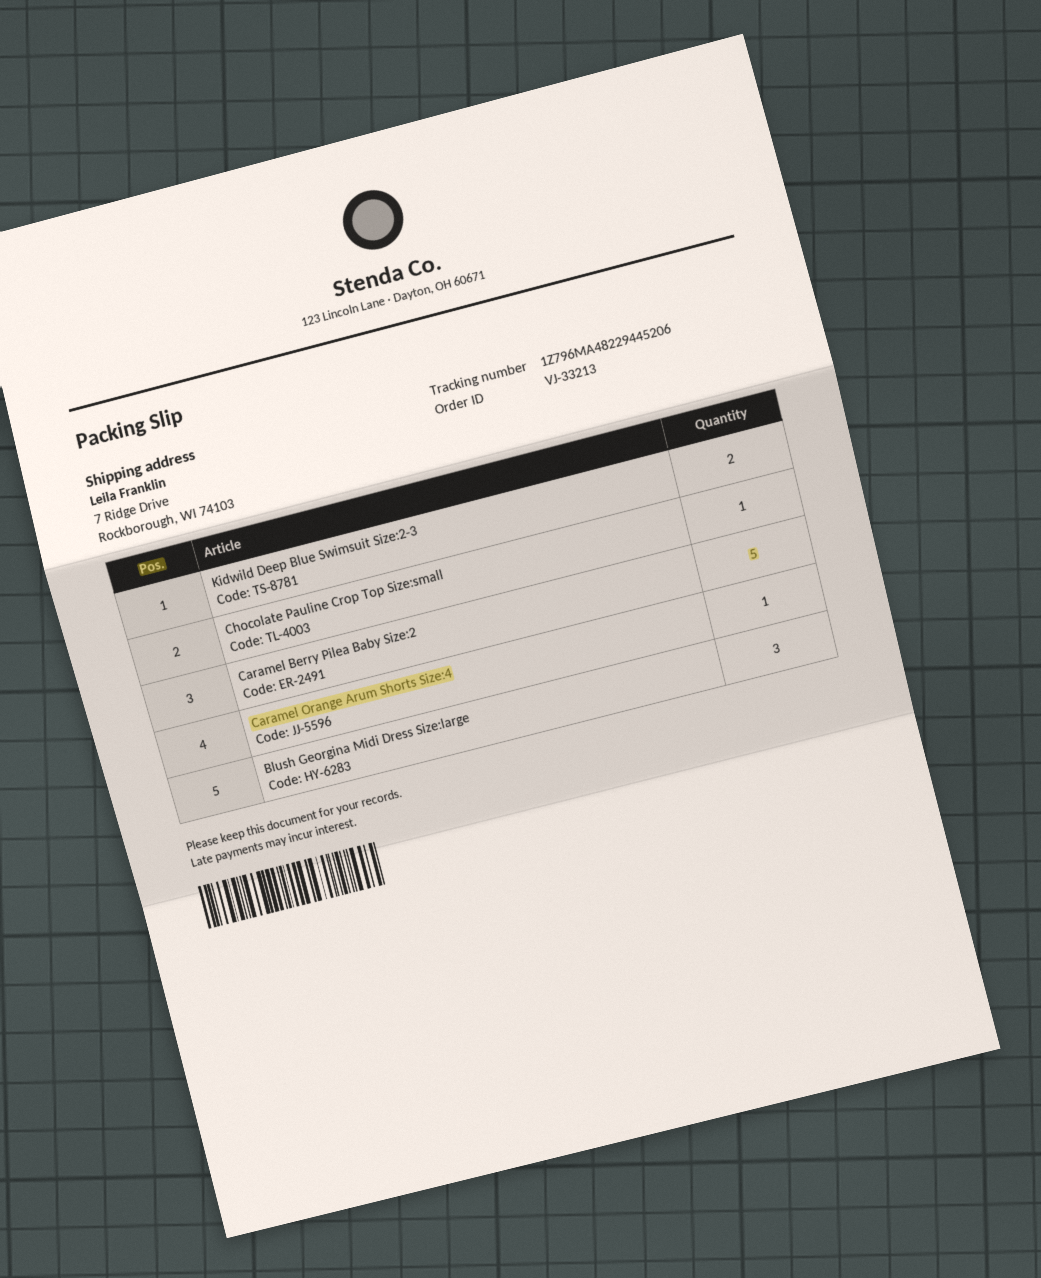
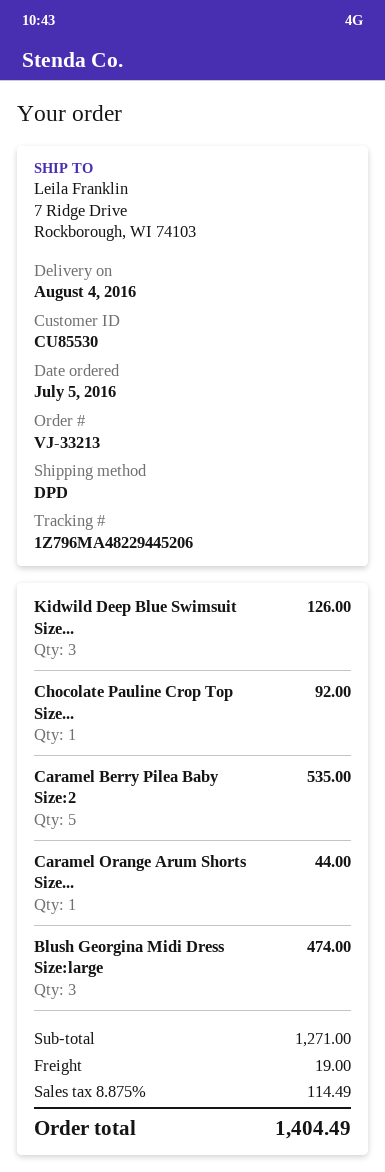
Kidwild Deep Blue Swimsuit Size:2-3: 2 -> 3

